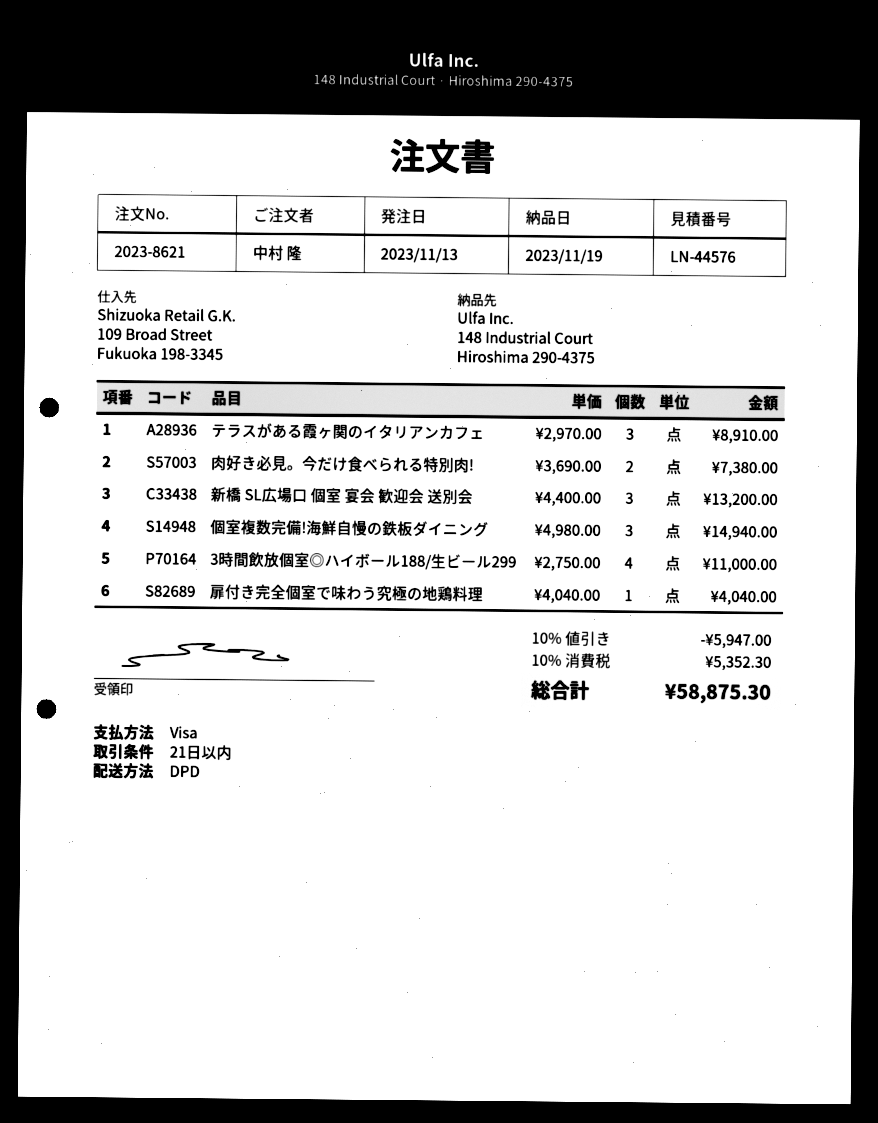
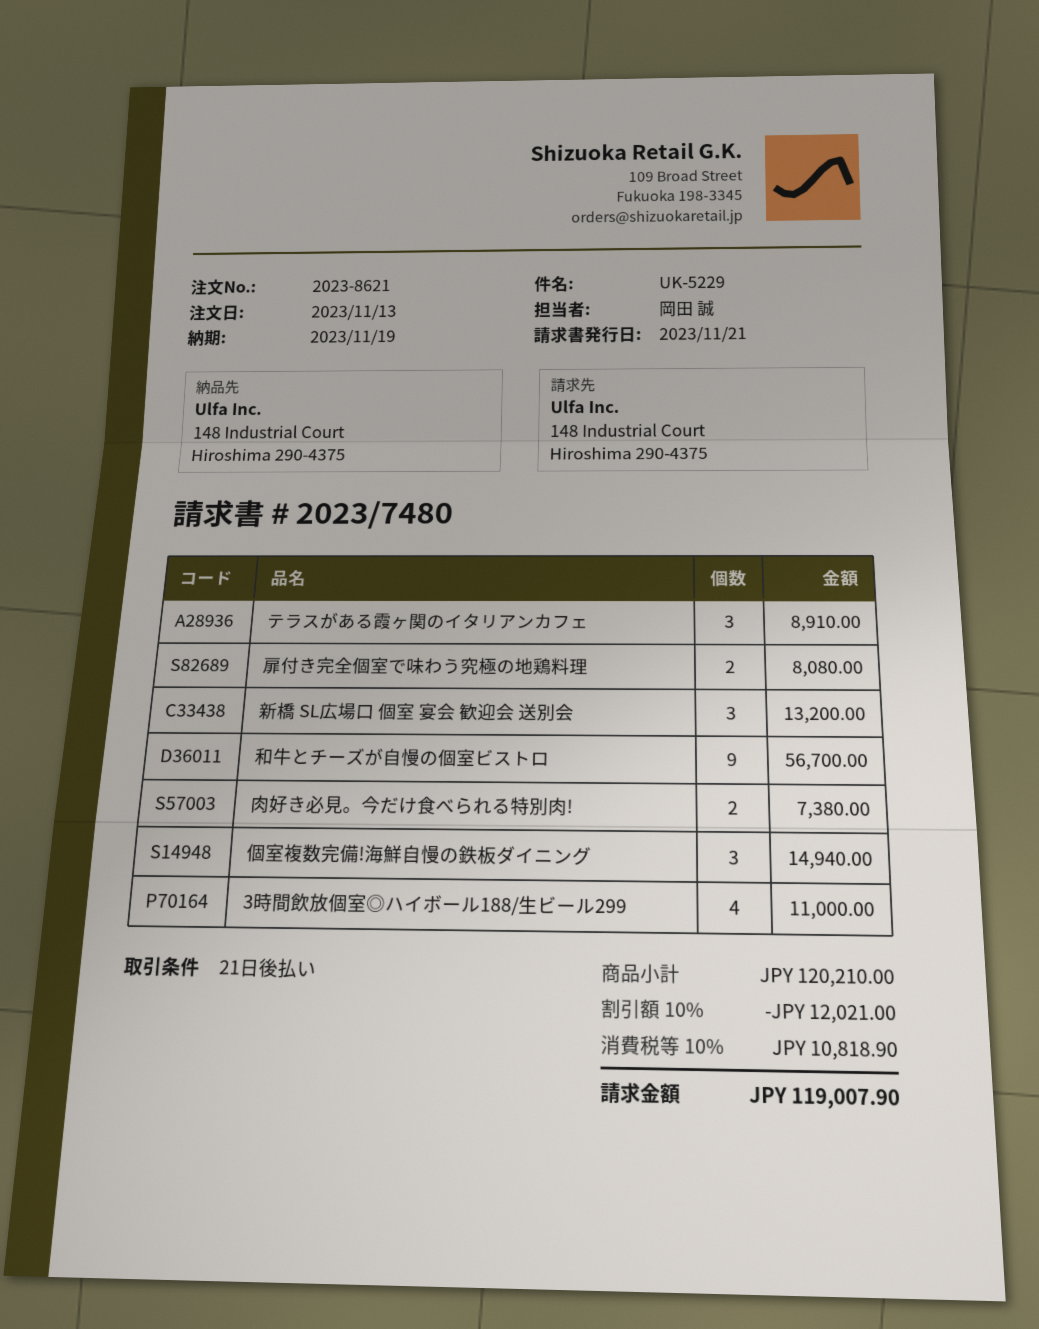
扉付き完全個室で味わう究極の地鶏料理: 1 for 4040.00 -> 2 for 8080.00
和牛とチーズが自慢の個室ビストロ: none -> 9 for 56700.00
discount: 10% = 5947.00 -> 10% = 12021.00
tax: 10% = 5352.30 -> 10% = 10818.90
total: 58875.30 -> 119007.90

